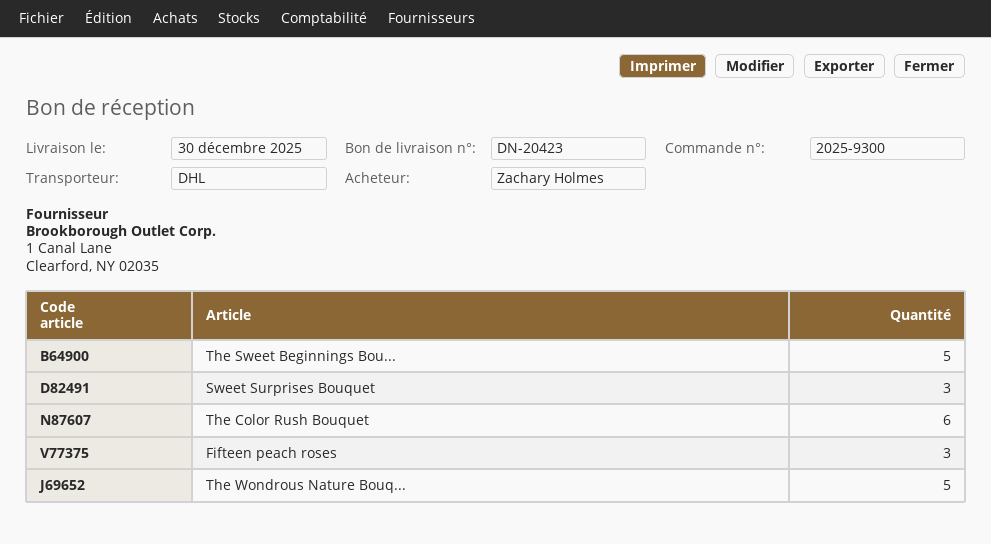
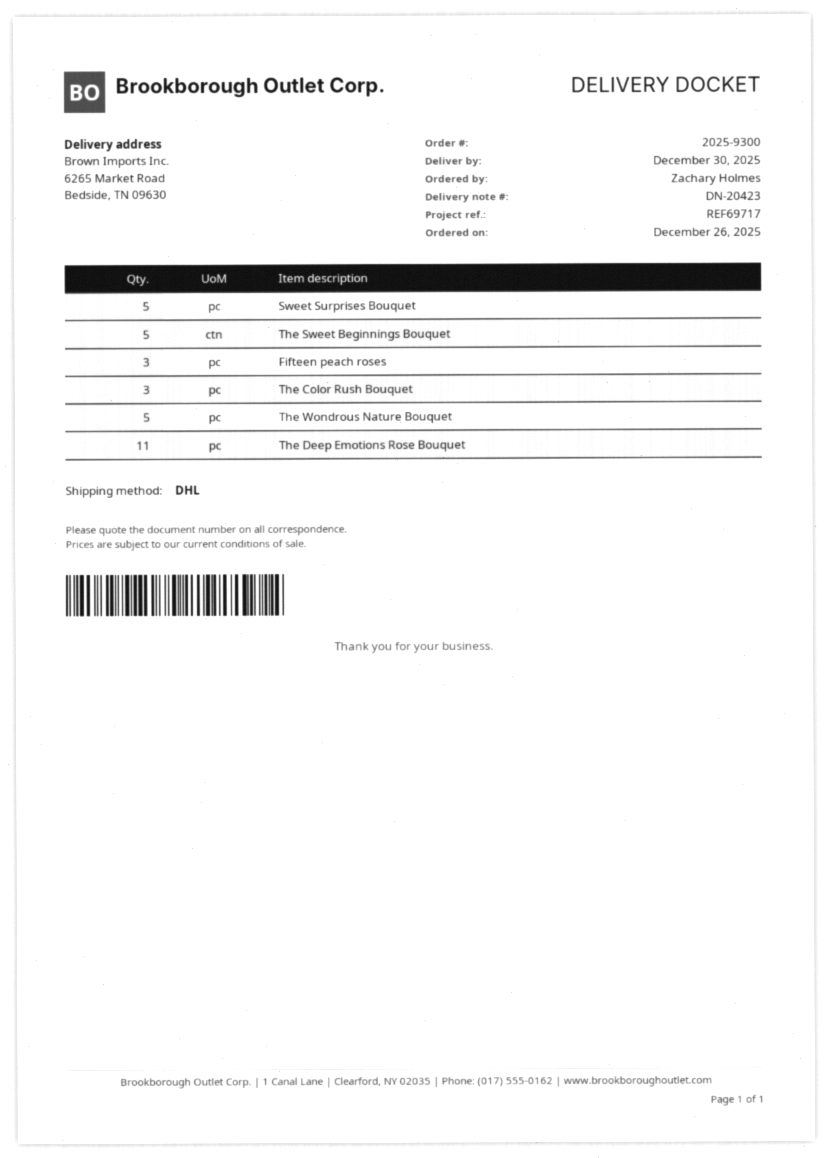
Sweet Surprises Bouquet: 3 -> 5
The Color Rush Bouquet: 6 -> 3
The Deep Emotions Rose Bouquet: none -> 11

